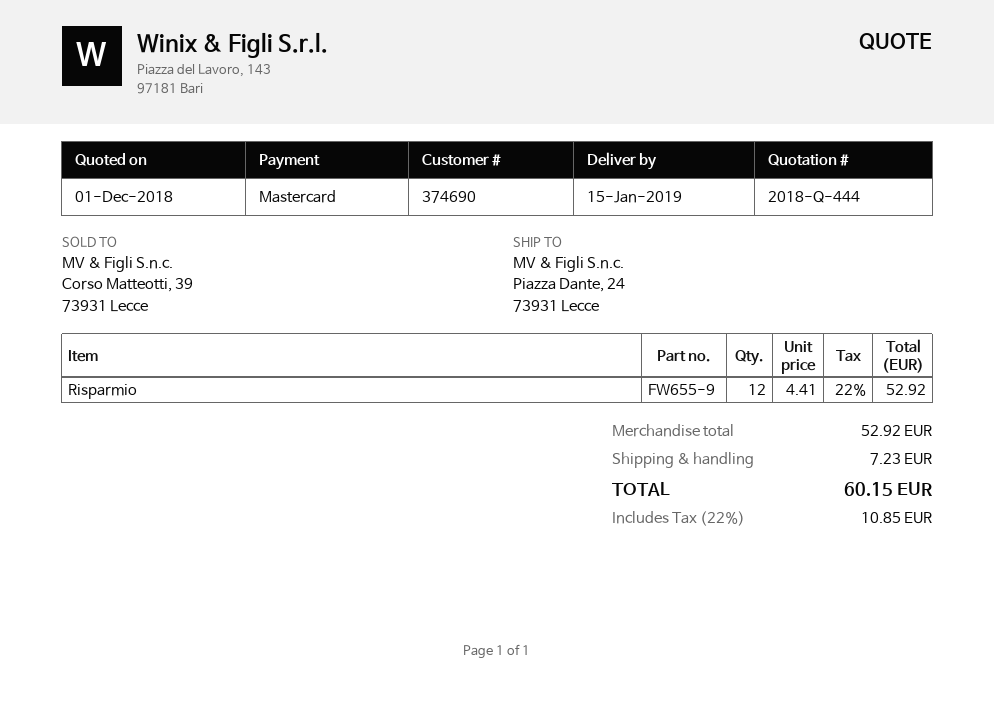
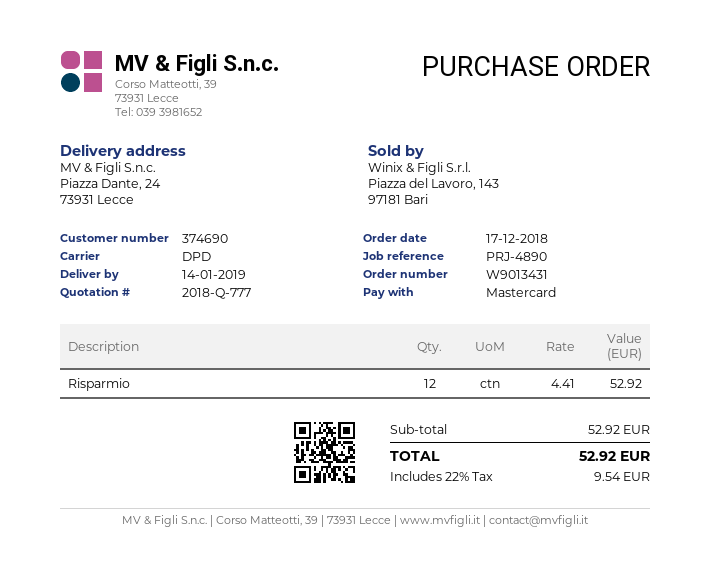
quote number: 2018-Q-444 -> 2018-Q-777
delivery date: 2019-01-15 -> 2019-01-14
shipping: 7.23 -> none
tax: 22% = 10.85 -> 22% = 9.54
total: 60.15 -> 52.92

